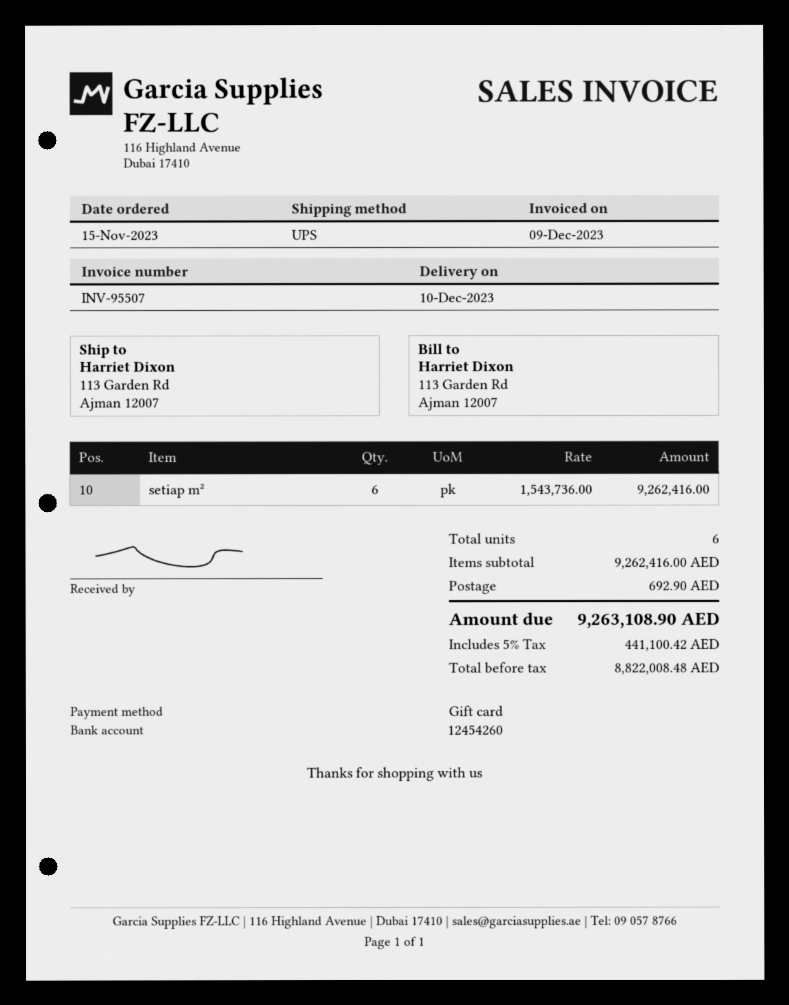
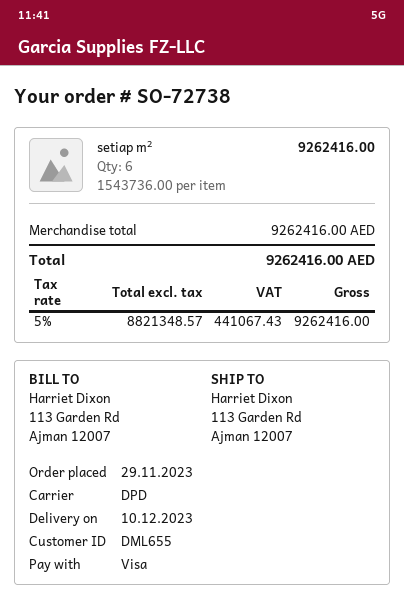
order date: 2023-11-15 -> 2023-11-29
payment method: gift card -> Visa
shipping method: UPS -> DPD
shipping: 692.90 -> none
net: 8822008.48 -> 8821348.57
tax: 5% = 441100.42 -> 5% = 441067.43
total: 9263108.90 -> 9262416.00

